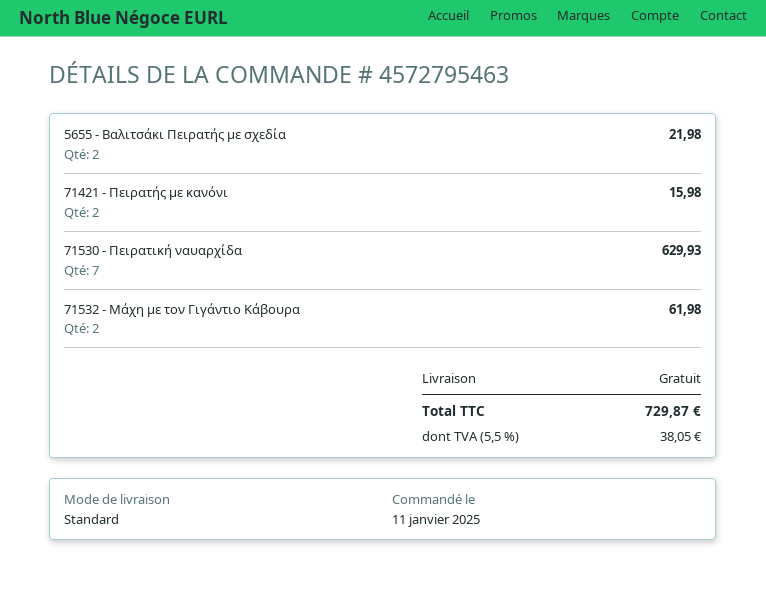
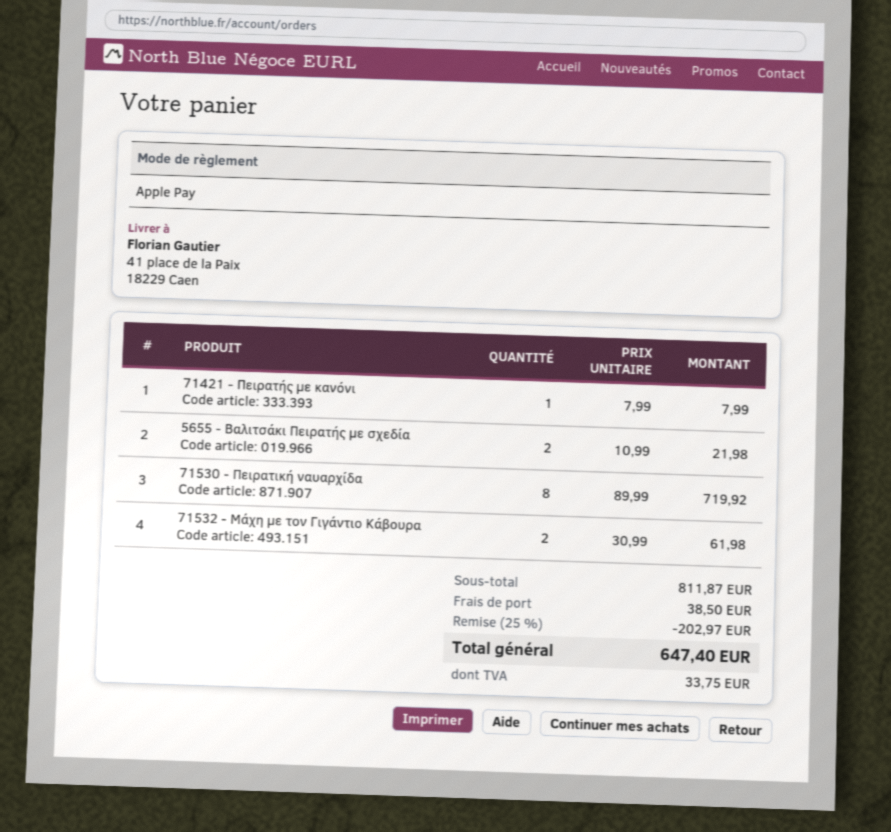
71421 - Πειρατής με κανόνι: 2 for 15.98 -> 1 for 7.99
71530 - Πειρατική ναυαρχίδα: 7 for 629.93 -> 8 for 719.92
discount: none -> 25% = 202.97
shipping: 0.00 -> 38.50
tax: 38.05 -> 33.75
total: 729.87 -> 647.40

